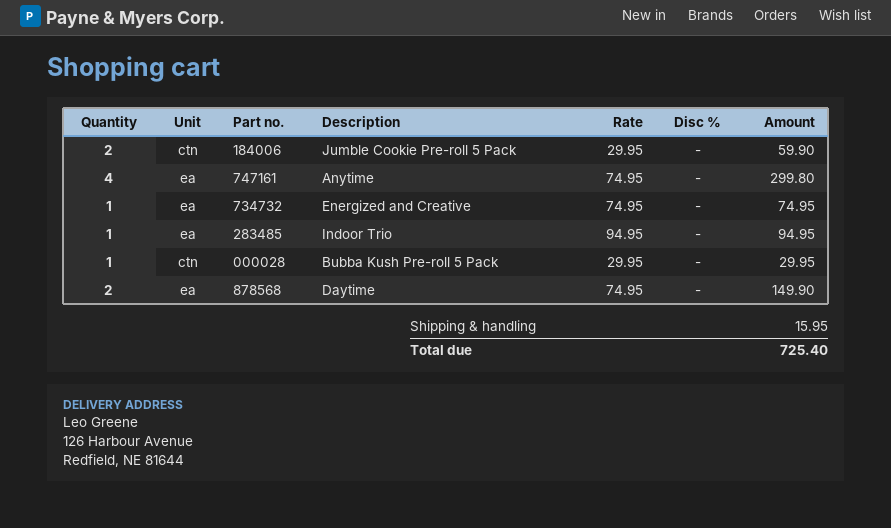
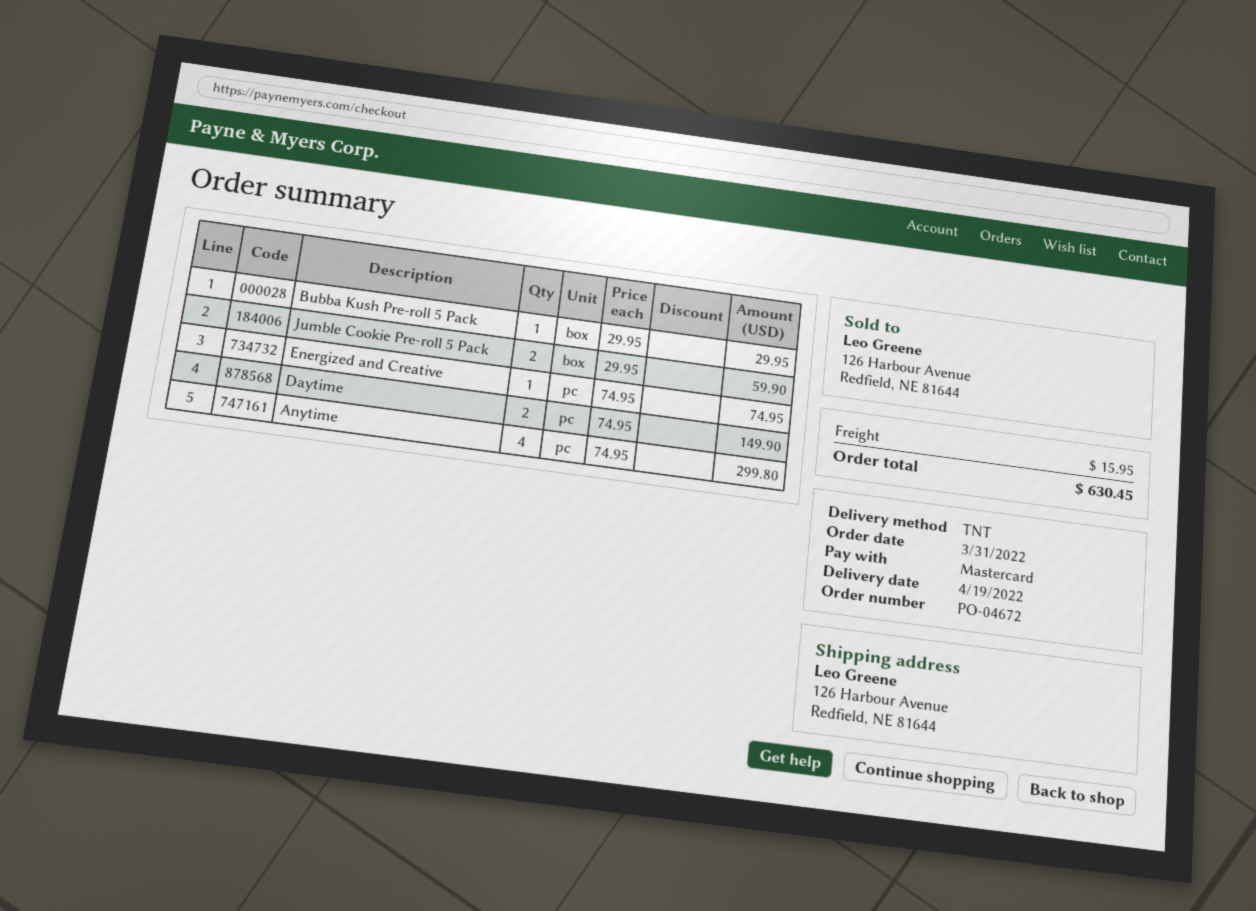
Indoor Trio: 1 x 94.95 = 94.95 -> none
total: 725.40 -> 630.45

